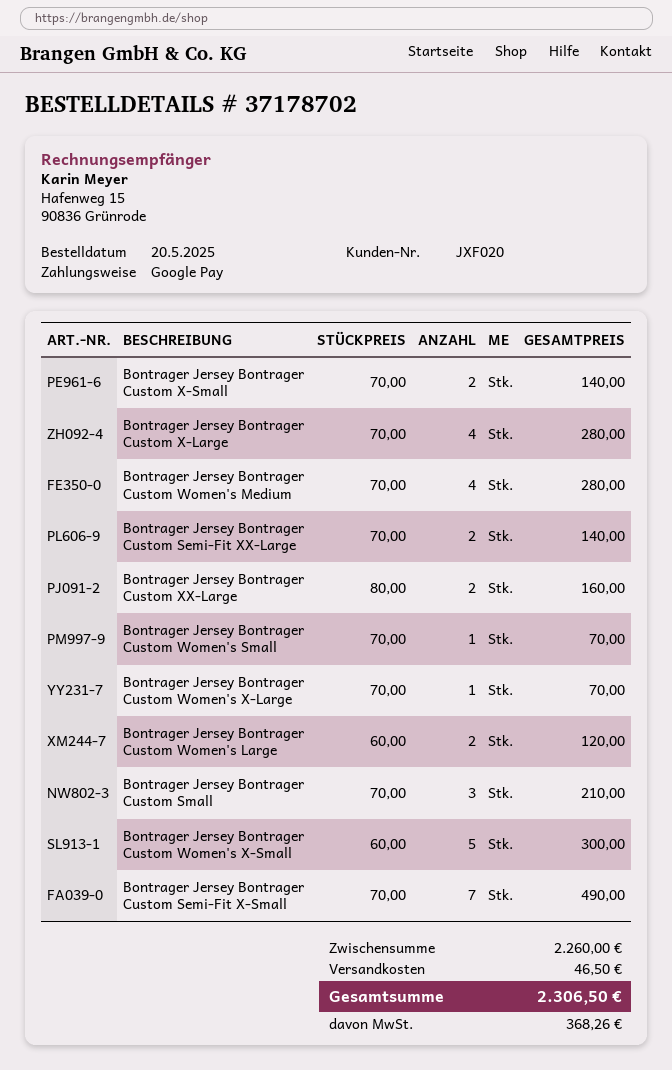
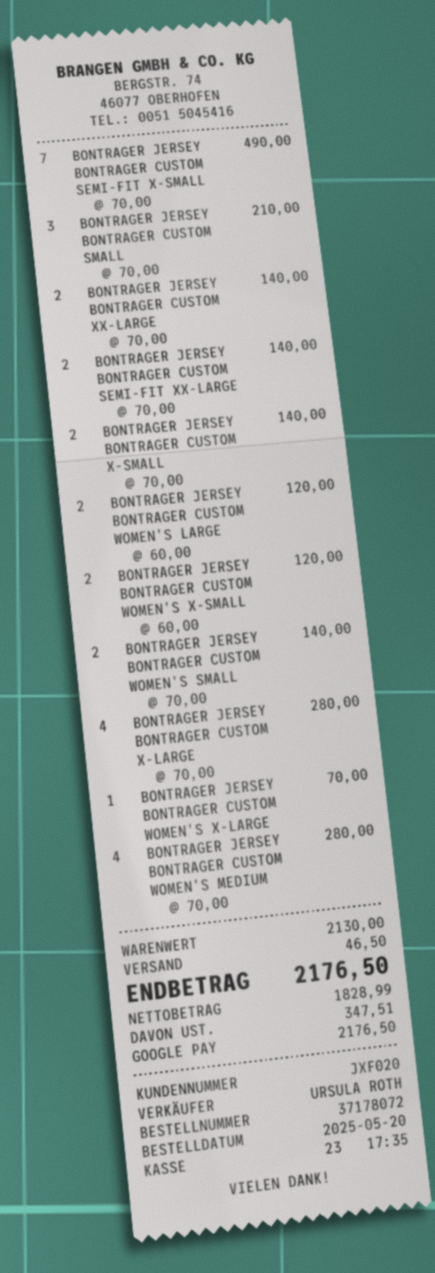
order number: 37178702 -> 37178072
Bontrager Jersey Bontrager Custom XX-Large: 2 x 80.00 = 160.00 -> 2 x 70.00 = 140.00
Bontrager Jersey Bontrager Custom Women's Small: 1 x 70.00 = 70.00 -> 2 x 70.00 = 140.00
Bontrager Jersey Bontrager Custom Women's X-Small: 5 x 60.00 = 300.00 -> 2 x 60.00 = 120.00
subtotal: 2260.00 -> 2130.00
tax: 368.26 -> 347.51
total: 2306.50 -> 2176.50

